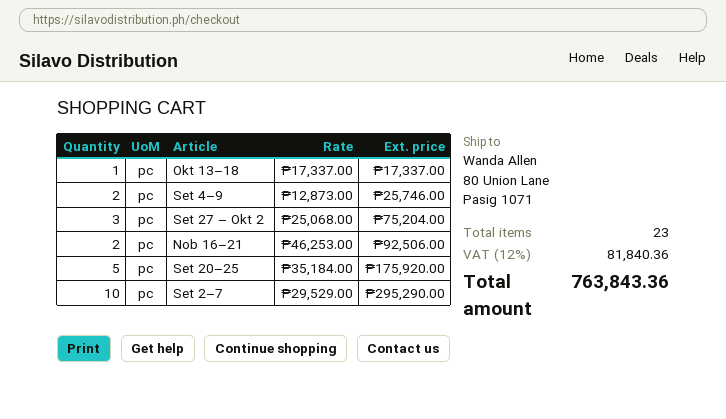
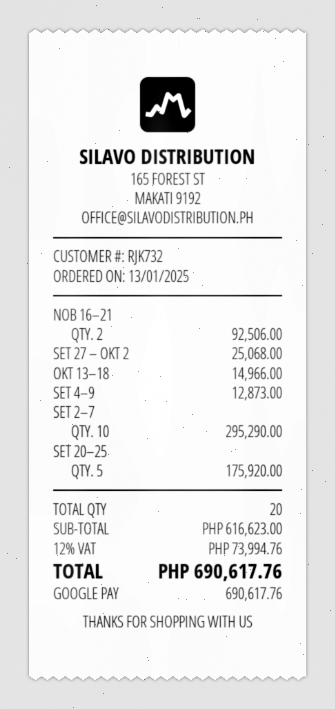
Okt 13–18: 1 for 17337.00 -> 1 for 14966.00
Set 4–9: 2 for 25746.00 -> 1 for 12873.00
Set 27 – Okt 2: 3 for 75204.00 -> 1 for 25068.00
total quantity: 23 -> 20
tax: 12% = 81840.36 -> 12% = 73994.76
total: 763843.36 -> 690617.76

